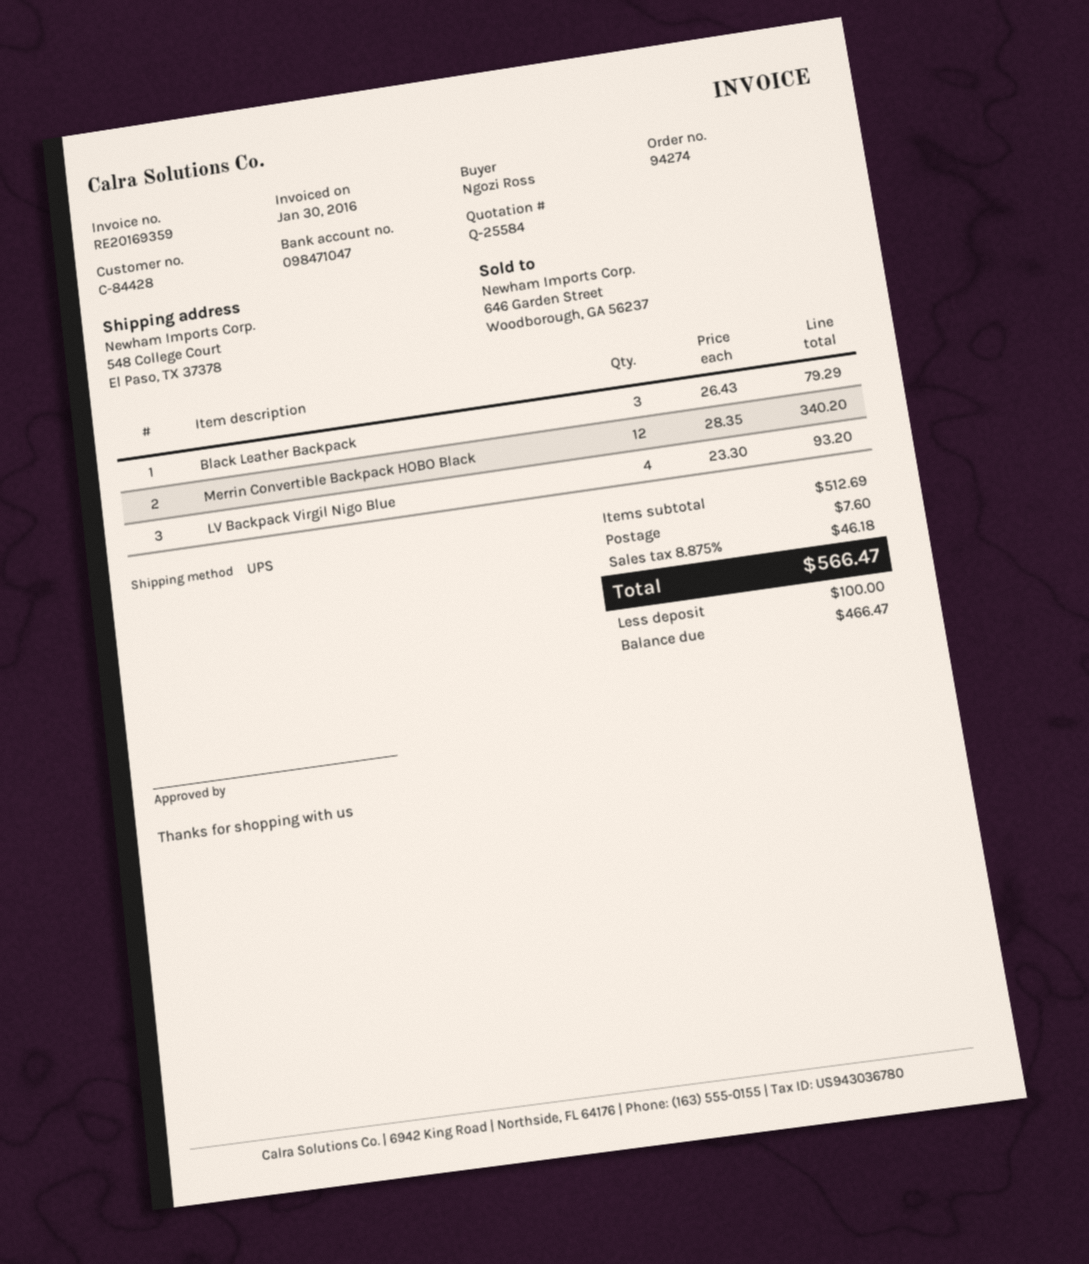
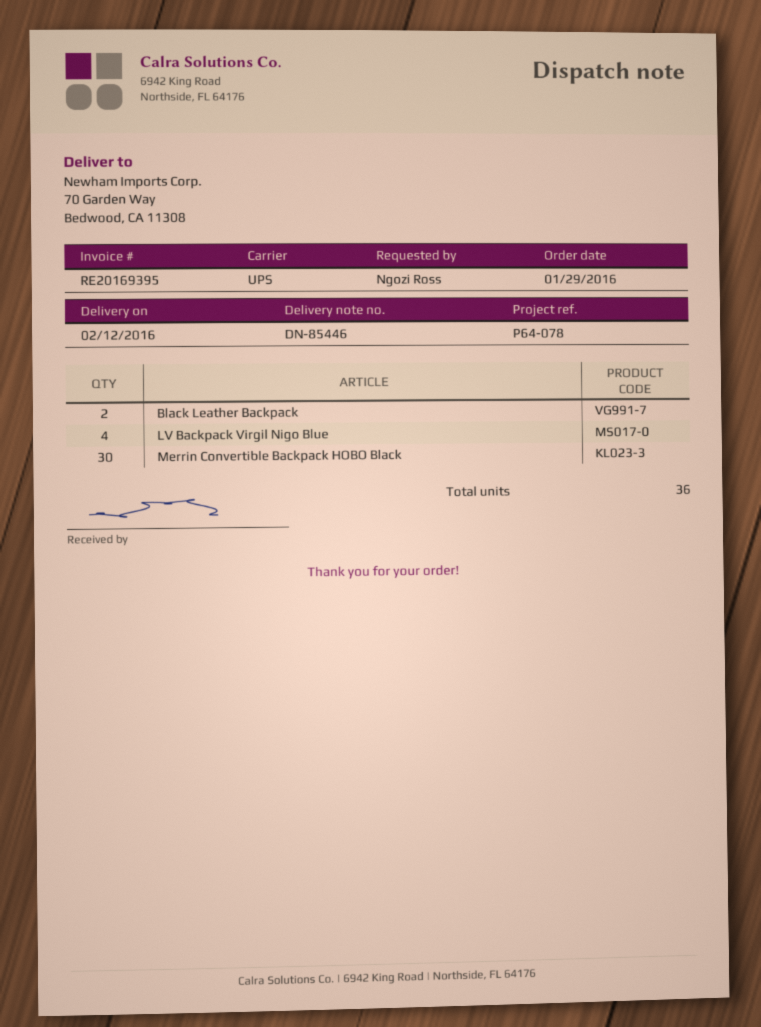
invoice number: RE20169359 -> RE20169395
ship to: 548 College Court, El Paso, TX 37378 -> 70 Garden Way, Bedwood, CA 11308
Black Leather Backpack: 3 -> 2
Merrin Convertible Backpack HOBO Black: 12 -> 30

